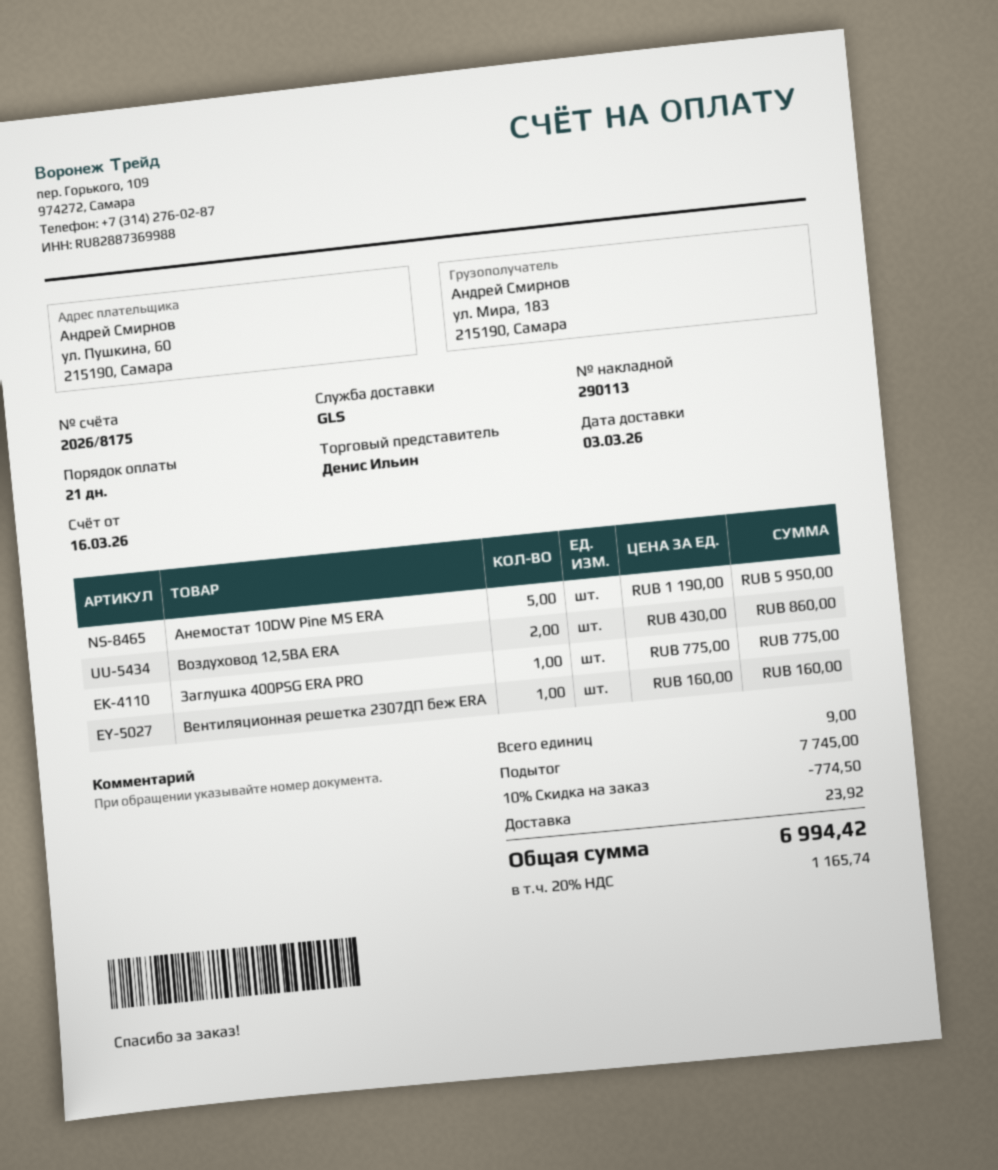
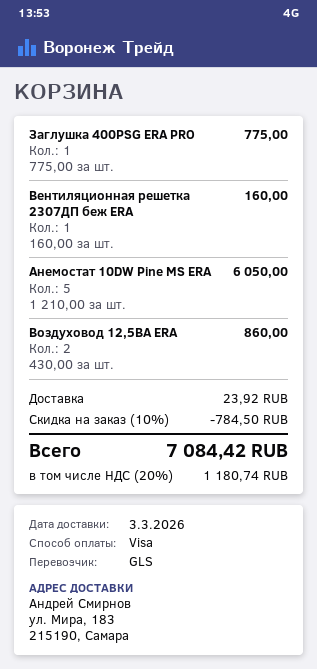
Анемостат 10DW Pine MS ERA: 5 x 1190.00 = 5950.00 -> 5 x 1210.00 = 6050.00
discount: 10% = 774.50 -> 10% = 784.50
tax: 20% = 1165.74 -> 20% = 1180.74
total: 6994.42 -> 7084.42

